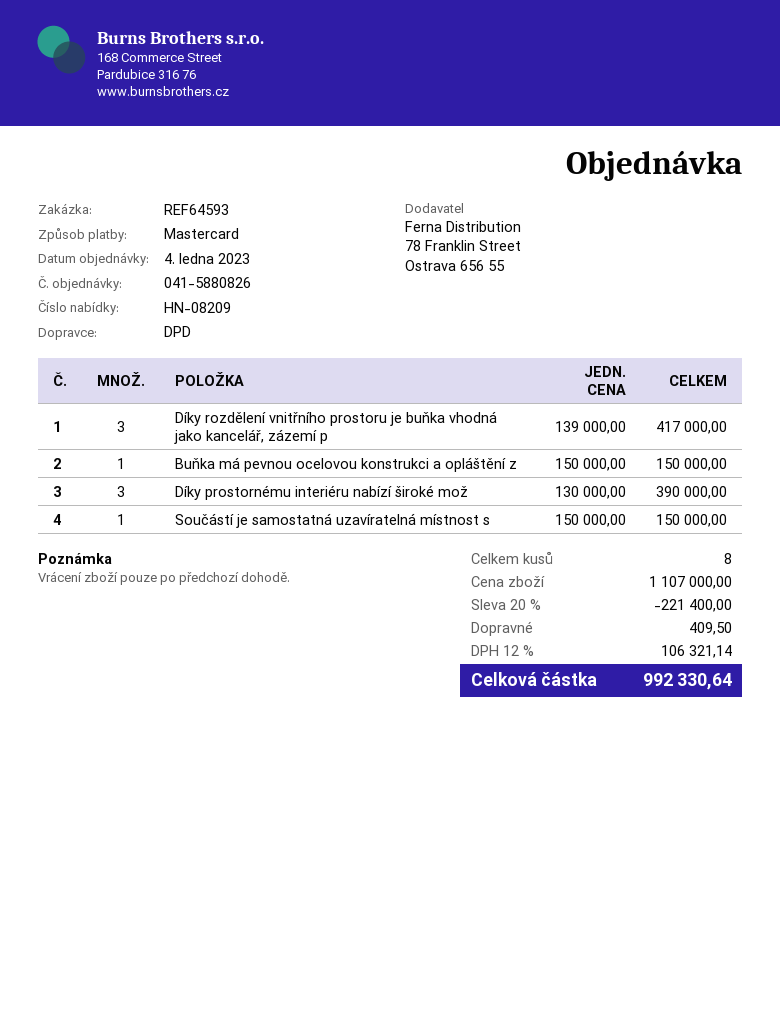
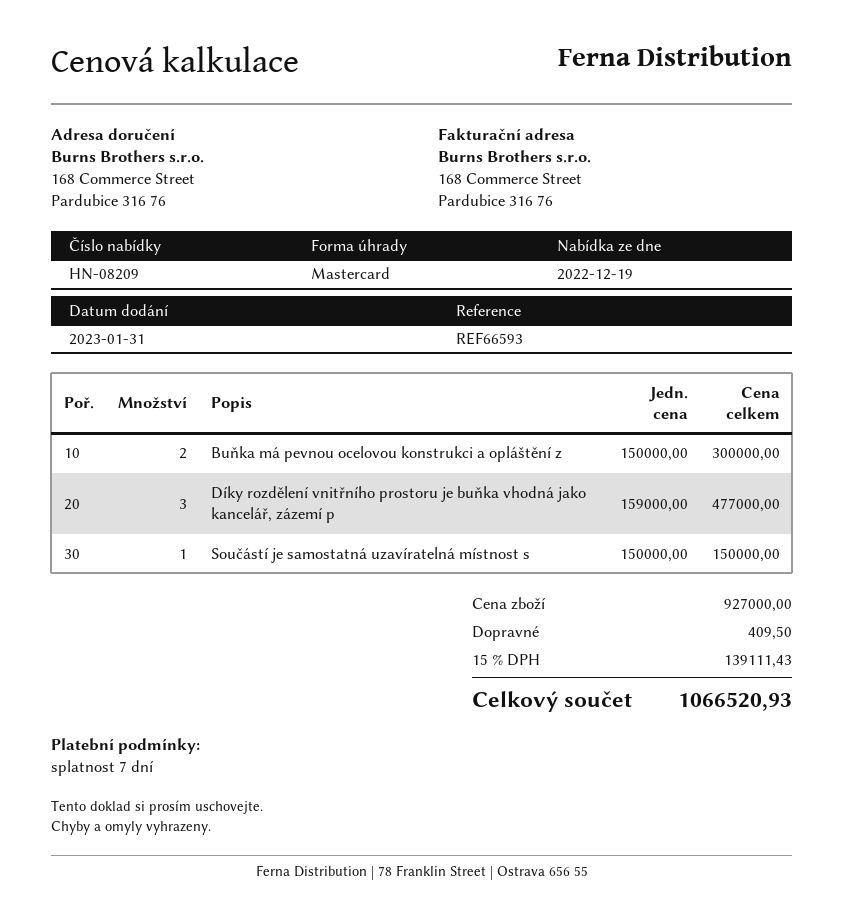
reference: REF64593 -> REF66593
Díky rozdělení vnitřního prostoru je buňka vhodná jako kancelář, zázemí p: 3 x 139000.00 = 417000.00 -> 3 x 159000.00 = 477000.00
Buňka má pevnou ocelovou konstrukci a opláštění z: 1 x 150000.00 = 150000.00 -> 2 x 150000.00 = 300000.00
Díky prostornému interiéru nabízí široké mož: 3 x 130000.00 = 390000.00 -> none
subtotal: 1107000.00 -> 927000.00
discount: 20% = 221400.00 -> none
tax: 12% = 106321.14 -> 15% = 139111.43
total: 992330.64 -> 1066520.93

